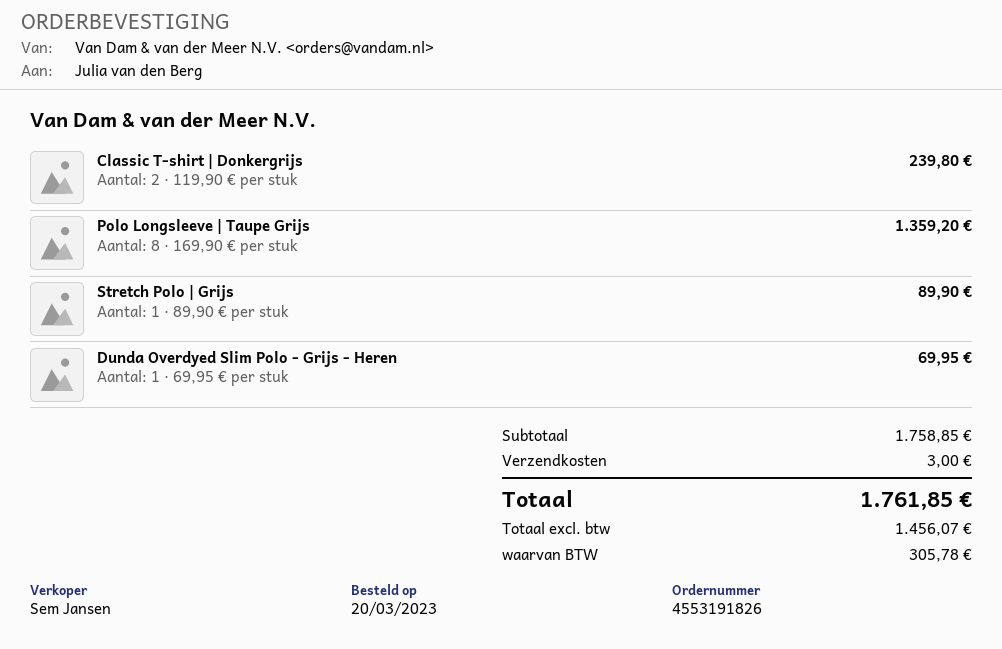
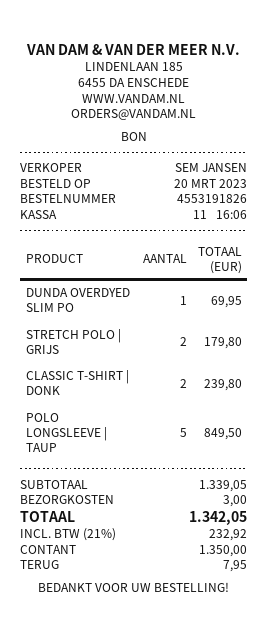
Polo Longsleeve | Taupe Grijs: 8 for 1359.20 -> 5 for 849.50
Stretch Polo | Grijs: 1 for 89.90 -> 2 for 179.80
subtotal: 1758.85 -> 1339.05
tax: 305.78 -> 232.92
total: 1761.85 -> 1342.05

